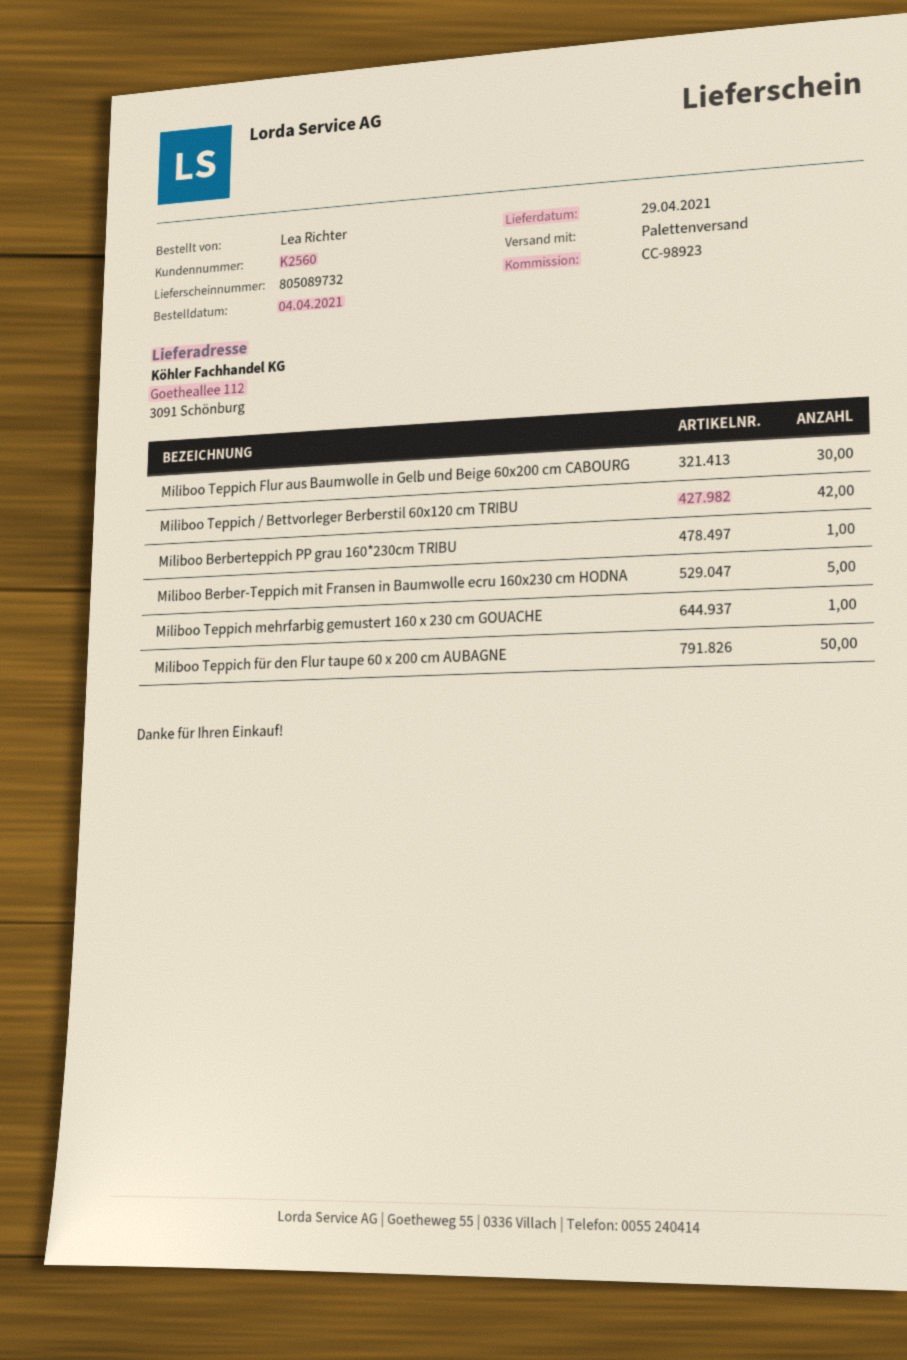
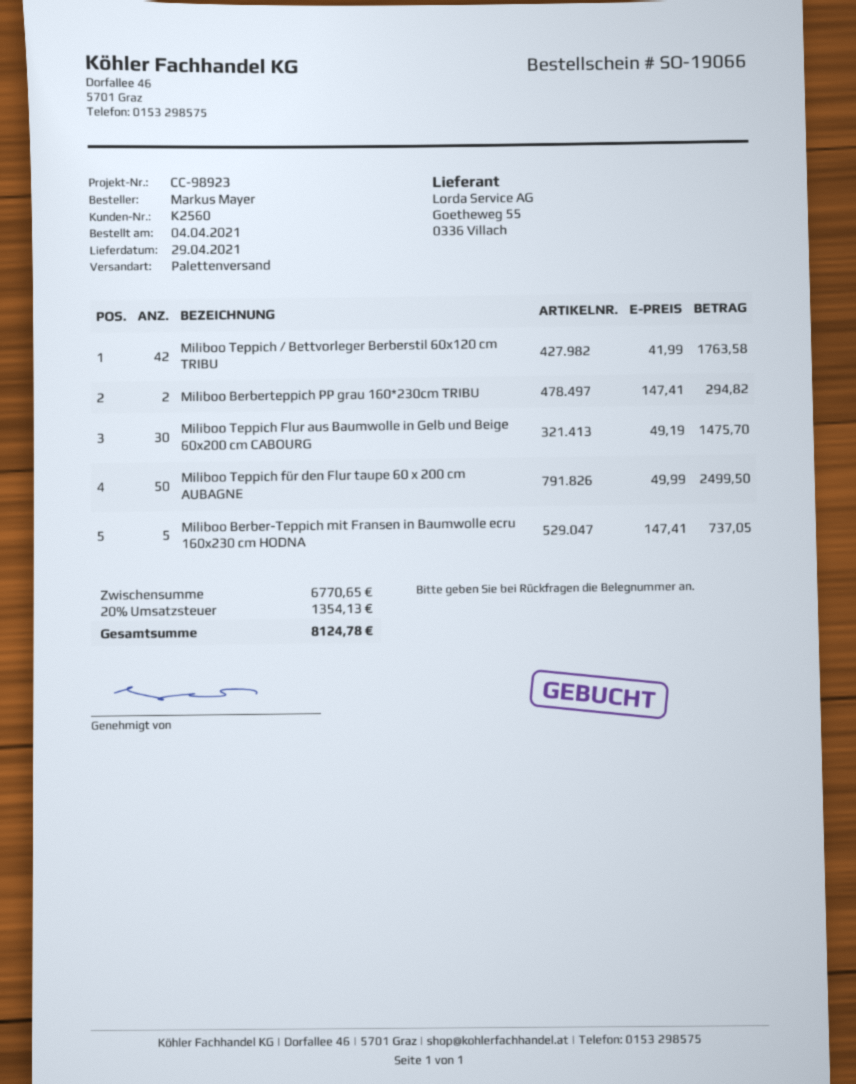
ordered by: Lea Richter -> Markus Mayer
Miliboo Berberteppich PP grau 160*230cm TRIBU: 1 -> 2
Miliboo Teppich mehrfarbig gemustert 160 x 230 cm GOUACHE: 1 -> none

